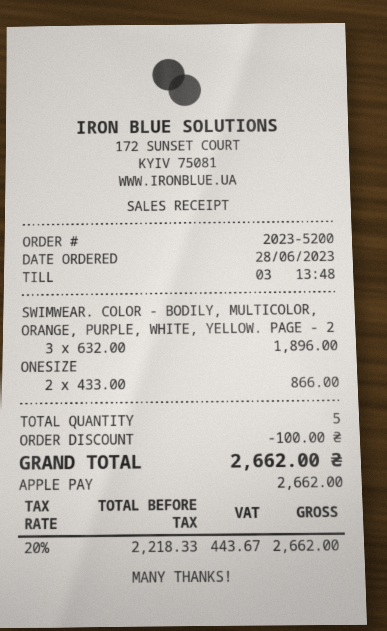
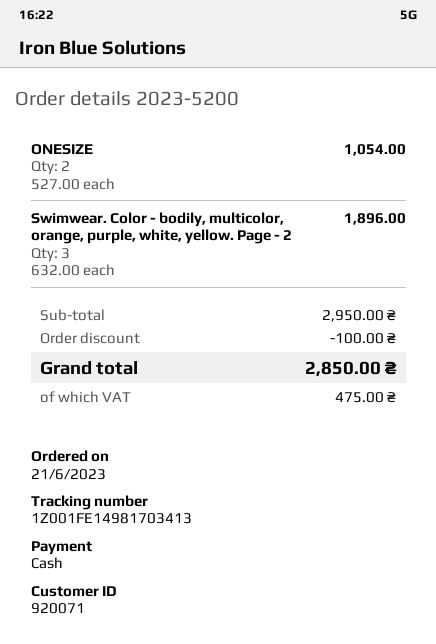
order date: 2023-06-28 -> 2023-06-21
payment method: Apple Pay -> cash
ONESIZE: 2 x 433.00 = 866.00 -> 2 x 527.00 = 1054.00
tax: 443.67 -> 475.00
total: 2662.00 -> 2850.00

